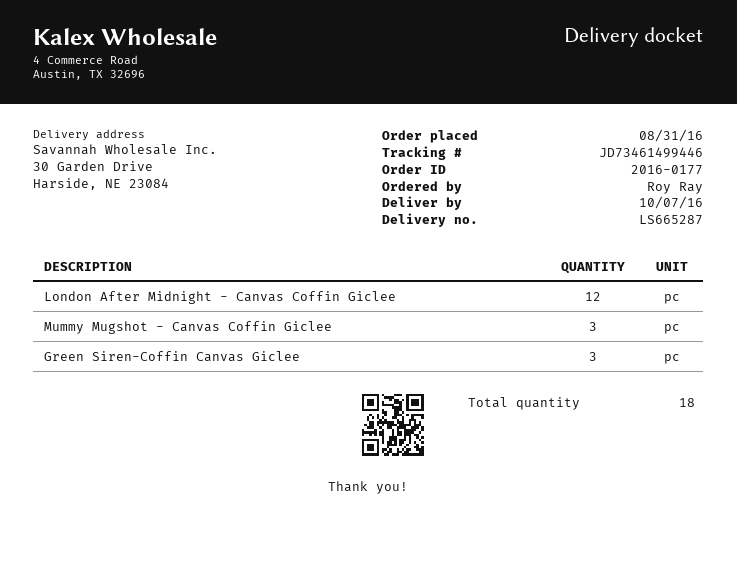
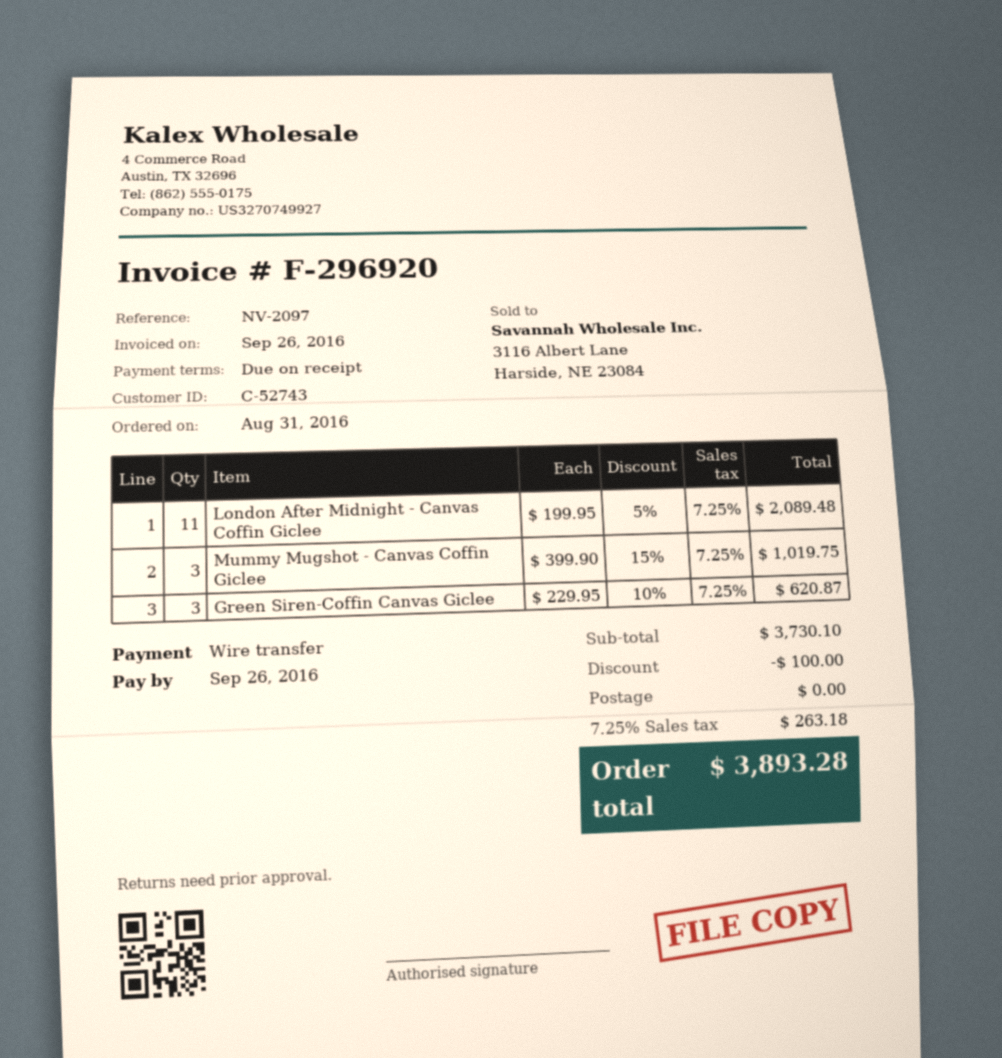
London After Midnight - Canvas Coffin Giclee: 12 -> 11

